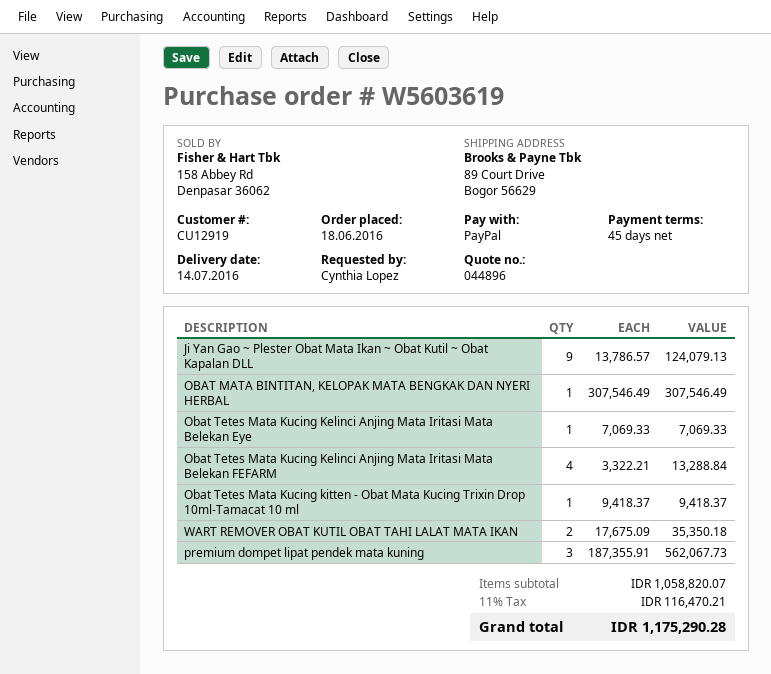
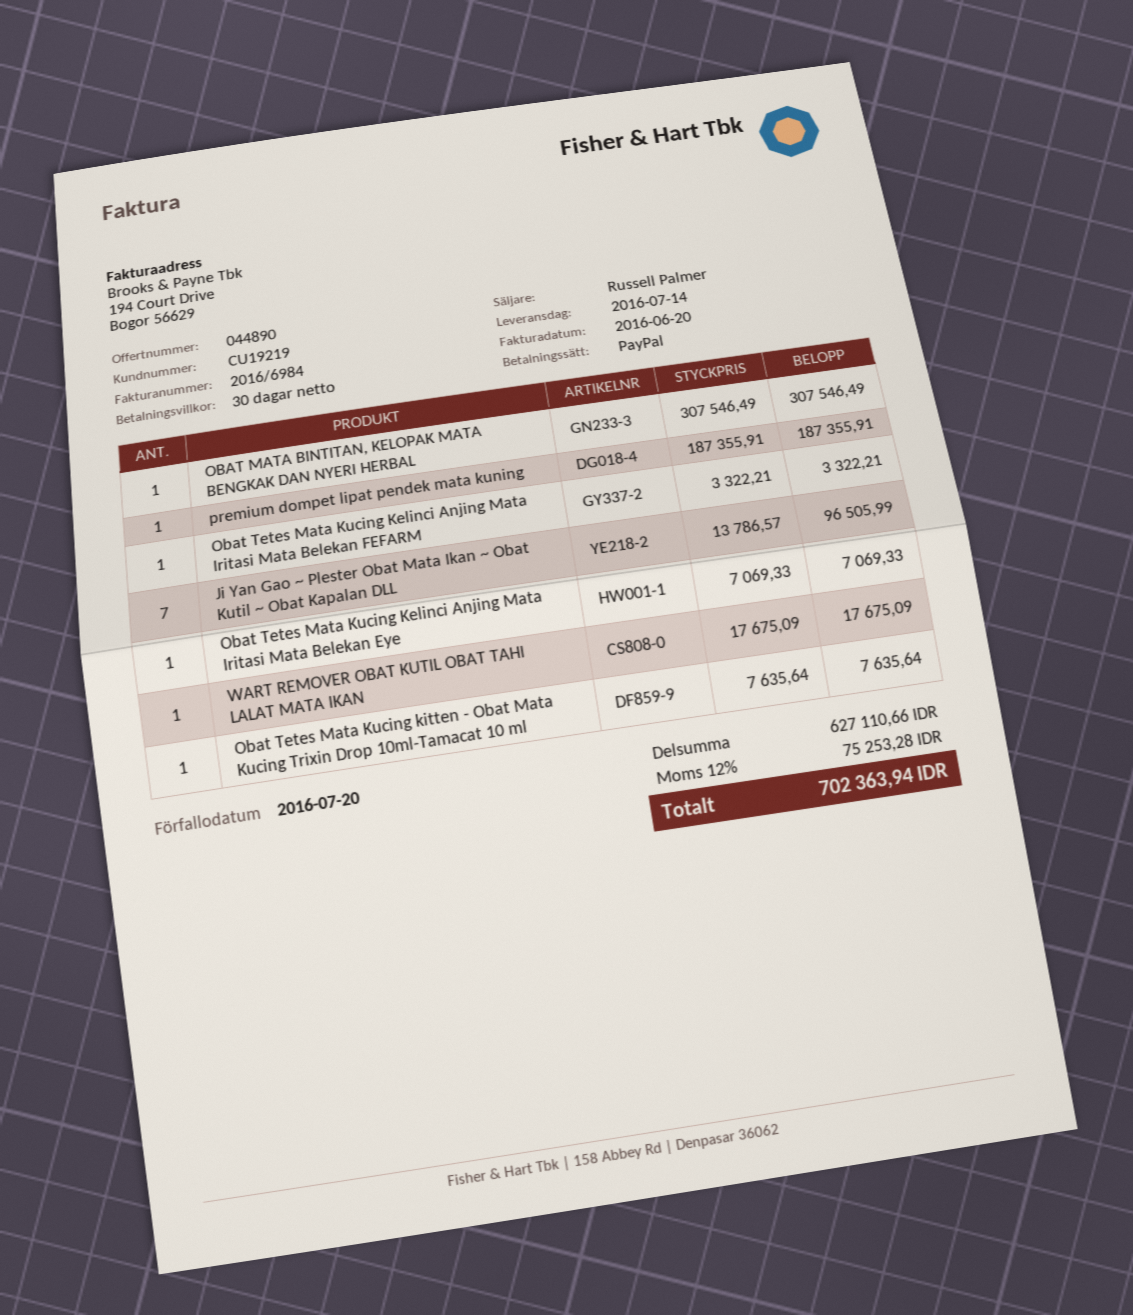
quote number: 044896 -> 044890
payment terms: 45 days -> 30 days
customer number: CU12919 -> CU19219
Ji Yan Gao ~ Plester Obat Mata Ikan ~ Obat Kutil ~ Obat Kapalan DLL: 9 x 13786.57 = 124079.13 -> 7 x 13786.57 = 96505.99
Obat Tetes Mata Kucing Kelinci Anjing Mata Iritasi Mata Belekan FEFARM: 4 x 3322.21 = 13288.84 -> 1 x 3322.21 = 3322.21
Obat Tetes Mata Kucing kitten - Obat Mata Kucing Trixin Drop 10ml-Tamacat 10 ml: 1 x 9418.37 = 9418.37 -> 1 x 7635.64 = 7635.64
WART REMOVER OBAT KUTIL OBAT TAHI LALAT MATA IKAN: 2 x 17675.09 = 35350.18 -> 1 x 17675.09 = 17675.09
premium dompet lipat pendek mata kuning: 3 x 187355.91 = 562067.73 -> 1 x 187355.91 = 187355.91
subtotal: 1058820.07 -> 627110.66
tax: 11% = 116470.21 -> 12% = 75253.28
total: 1175290.28 -> 702363.94

